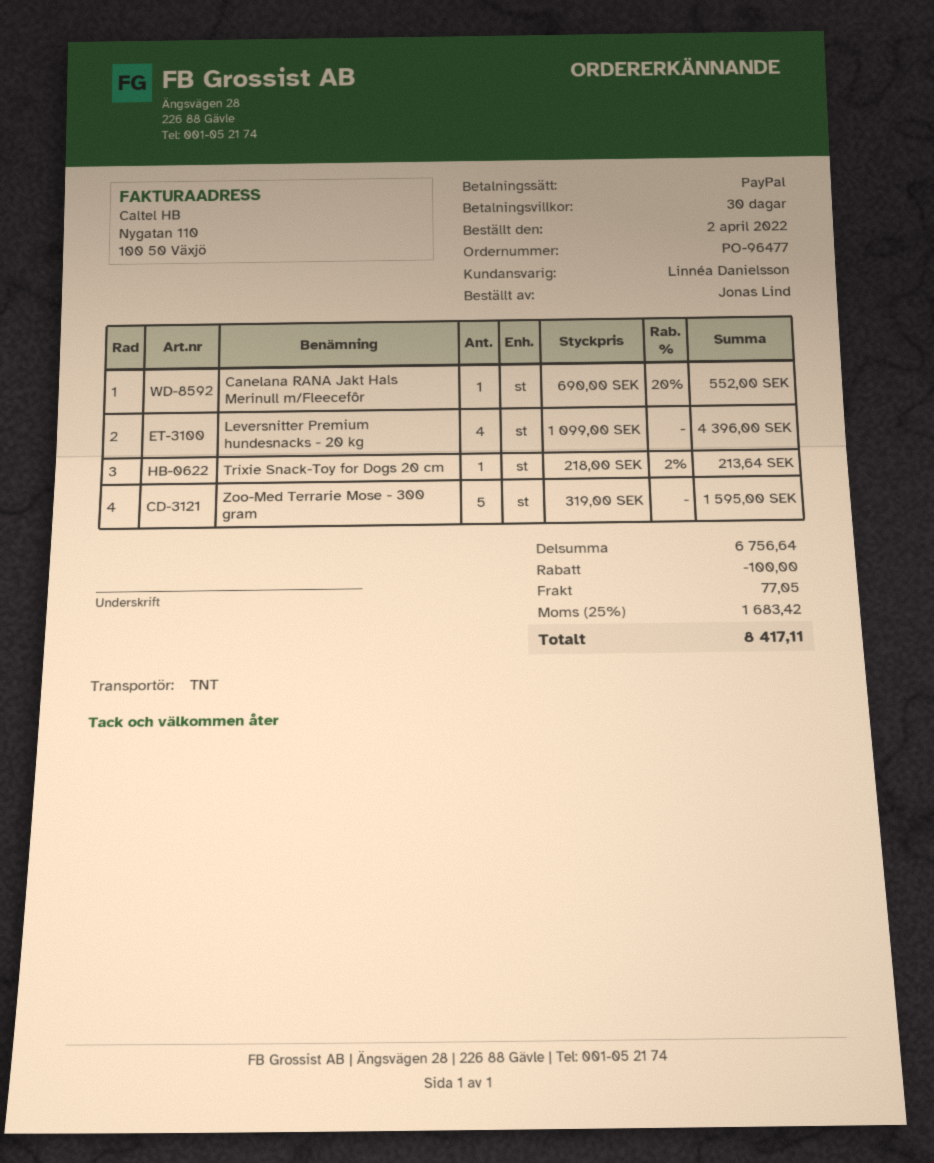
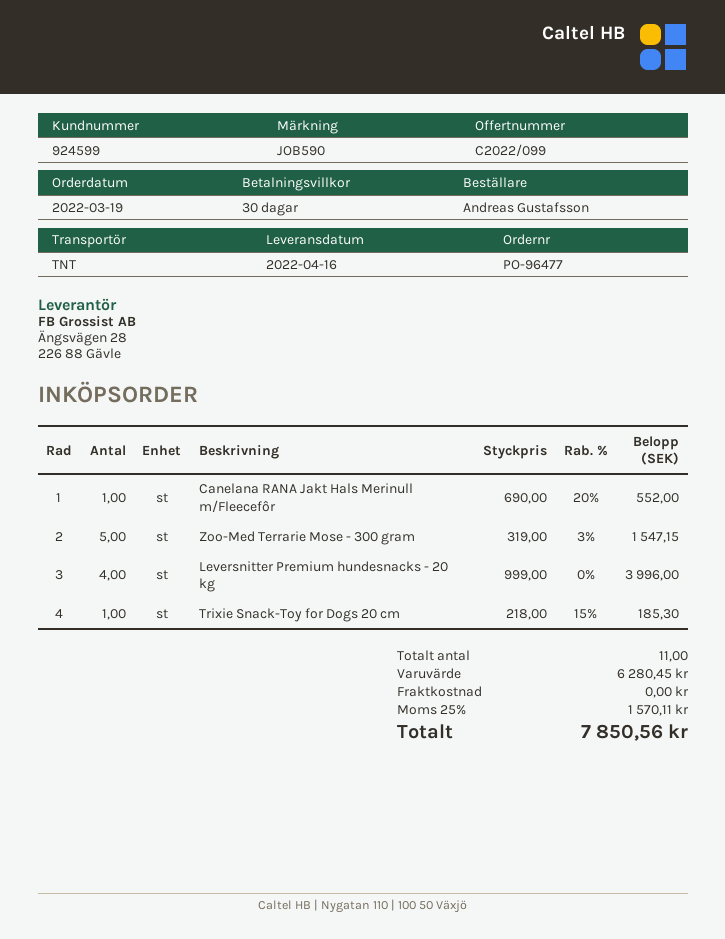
order date: 2022-04-02 -> 2022-03-19
ordered by: Jonas Lind -> Andreas Gustafsson
Leversnitter Premium hundesnacks - 20 kg: 4 x 1099.00 = 4396.00 -> 4 x 999.00 = 3996.00
Trixie Snack-Toy for Dogs 20 cm: 1 x 218.00 - 2% = 213.64 -> 1 x 218.00 - 15% = 185.30
Zoo-Med Terrarie Mose - 300 gram: 5 x 319.00 = 1595.00 -> 5 x 319.00 - 3% = 1547.15
subtotal: 6756.64 -> 6280.45
discount: 100.00 -> none
shipping: 77.05 -> 0.00
tax: 25% = 1683.42 -> 25% = 1570.11
total: 8417.11 -> 7850.56

